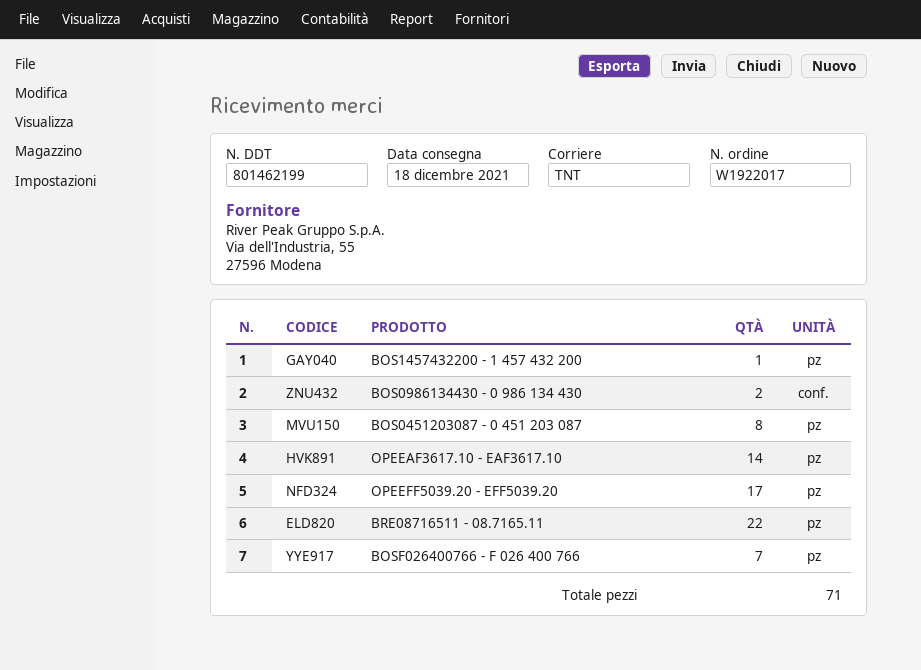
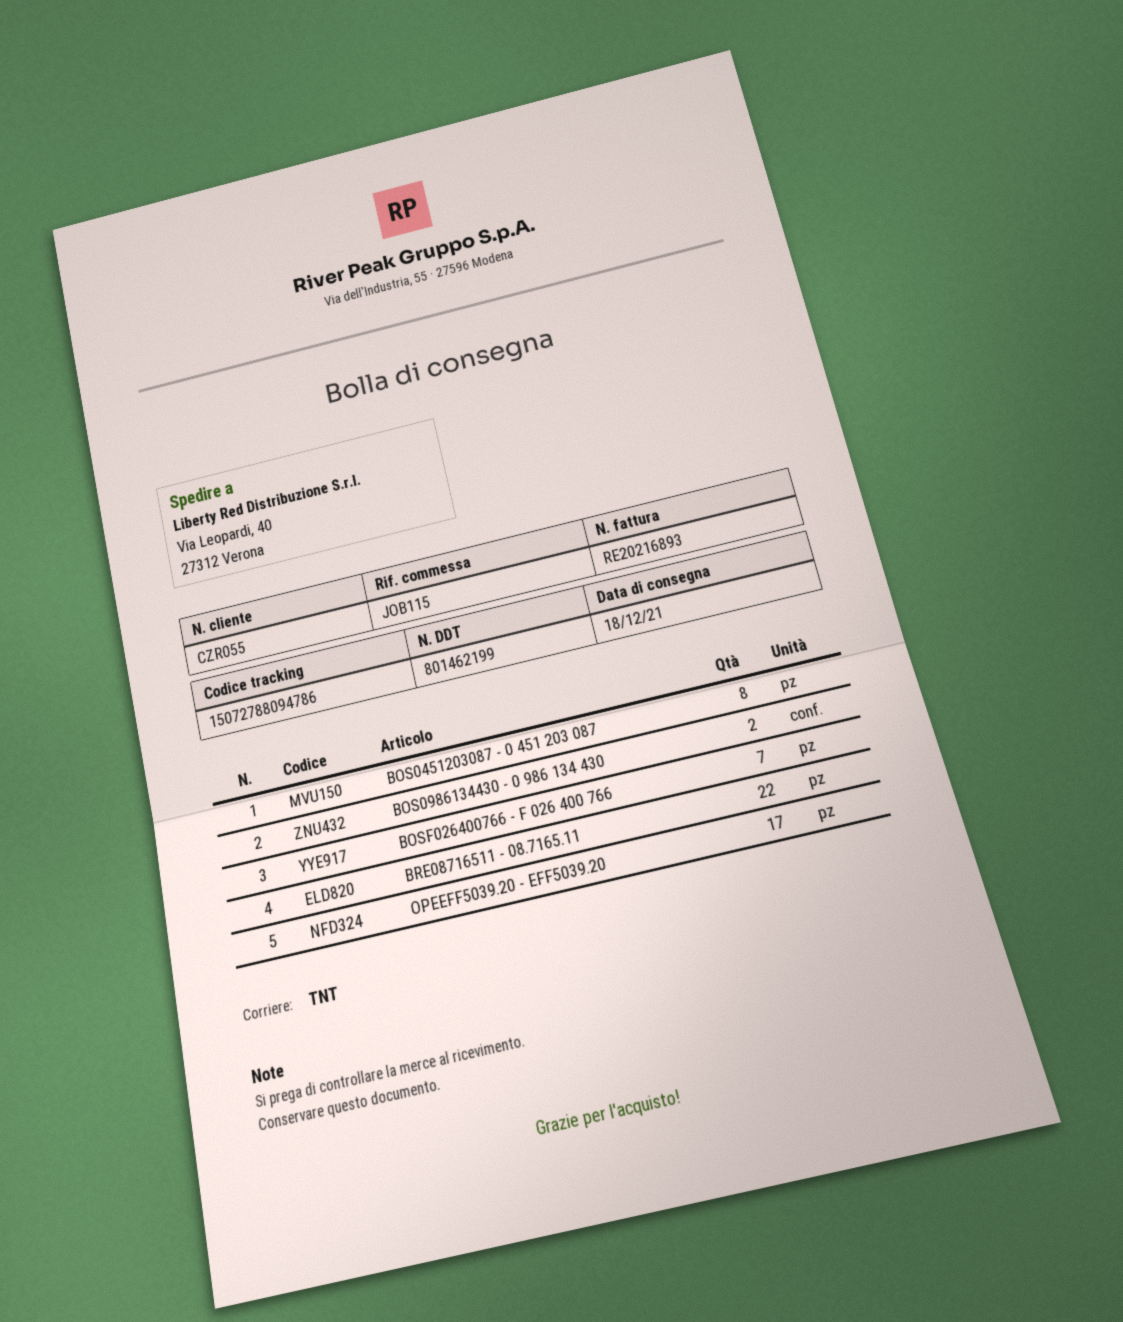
BOS1457432200 - 1 457 432 200: 1 -> none
OPEEAF3617.10 - EAF3617.10: 14 -> none

